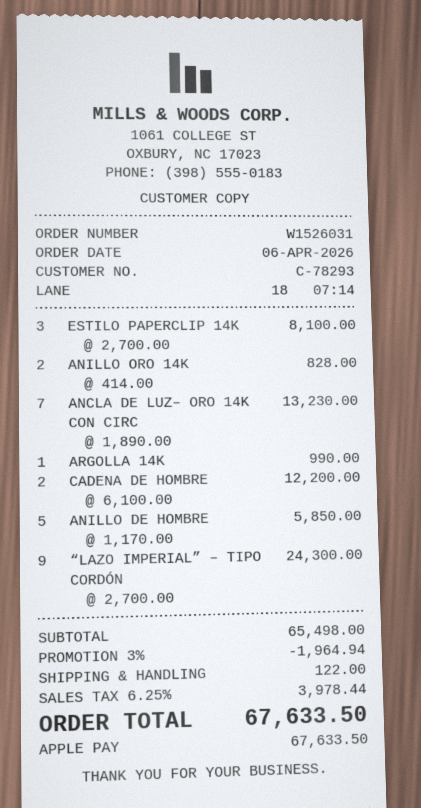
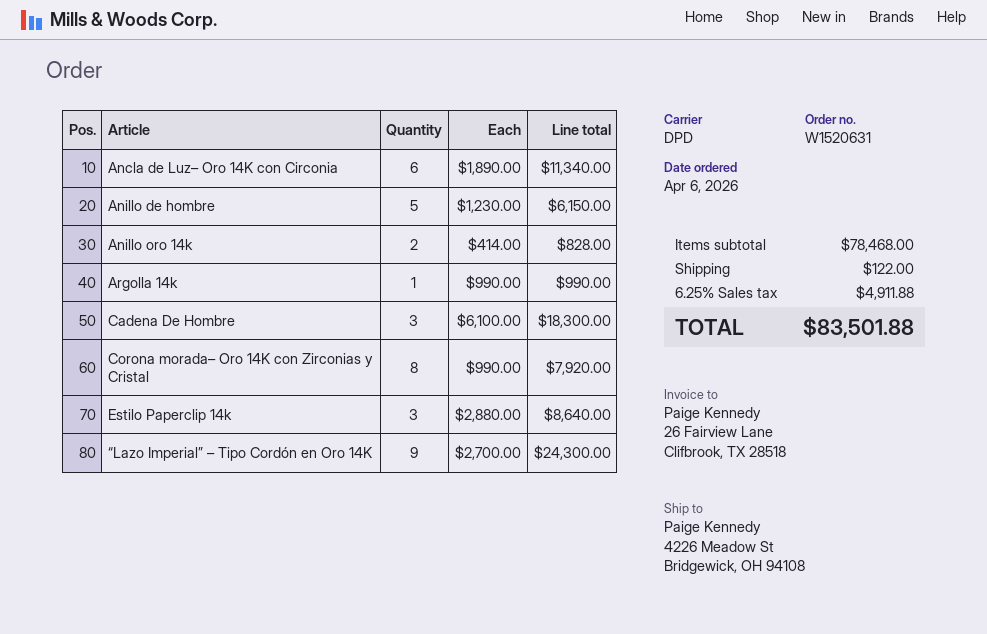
order number: W1526031 -> W1520631
ESTILO PAPERCLIP 14K: 3 x 2700.00 = 8100.00 -> 3 x 2880.00 = 8640.00
ANCLA DE LUZ– ORO 14K CON CIRC: 7 x 1890.00 = 13230.00 -> 6 x 1890.00 = 11340.00
CADENA DE HOMBRE: 2 x 6100.00 = 12200.00 -> 3 x 6100.00 = 18300.00
ANILLO DE HOMBRE: 5 x 1170.00 = 5850.00 -> 5 x 1230.00 = 6150.00
Corona morada– Oro 14K con Zirconias y Cristal: none -> 8 x 990.00 = 7920.00
subtotal: 65498.00 -> 78468.00
discount: 3% = 1964.94 -> none
tax: 6.25% = 3978.44 -> 6.25% = 4911.88
total: 67633.50 -> 83501.88

